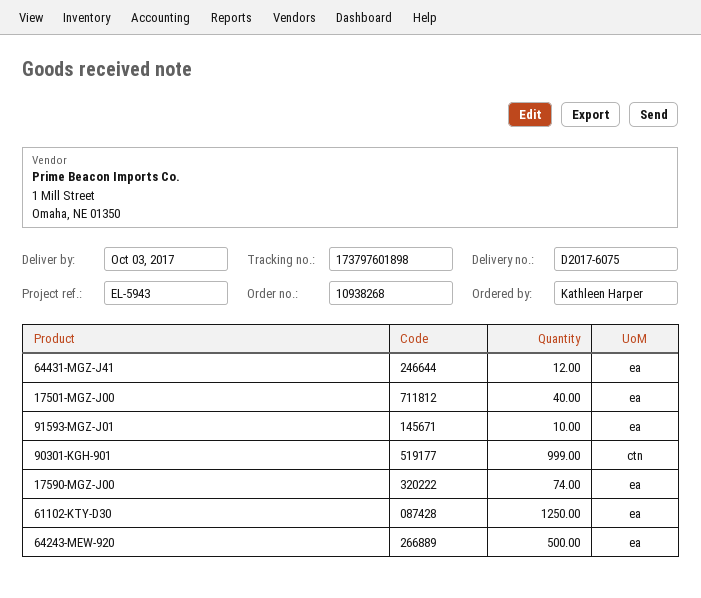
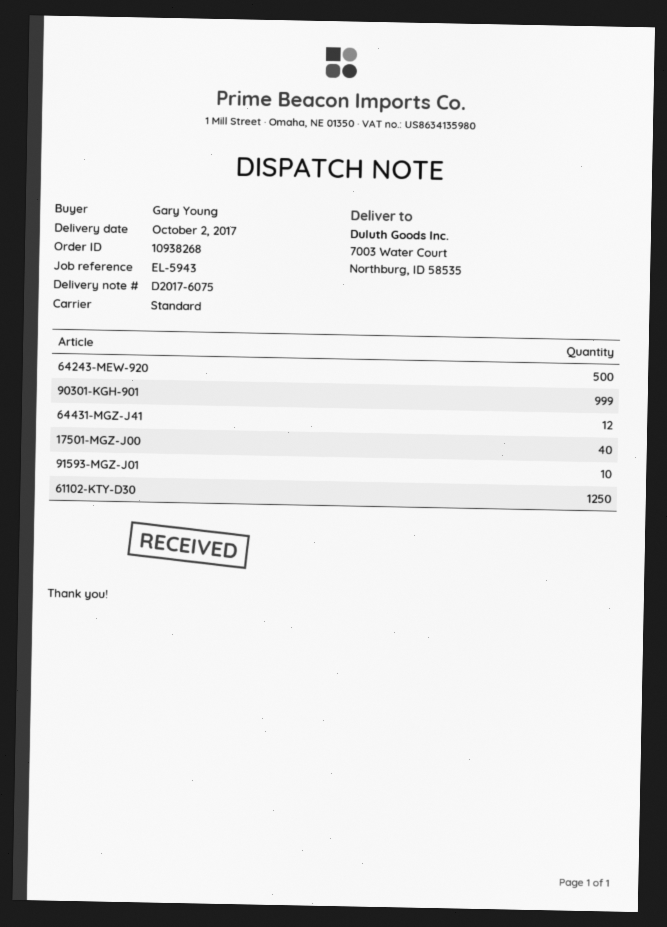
delivery date: 2017-10-03 -> 2017-10-02
ordered by: Kathleen Harper -> Gary Young
17590-MGZ-J00: 74 -> none

